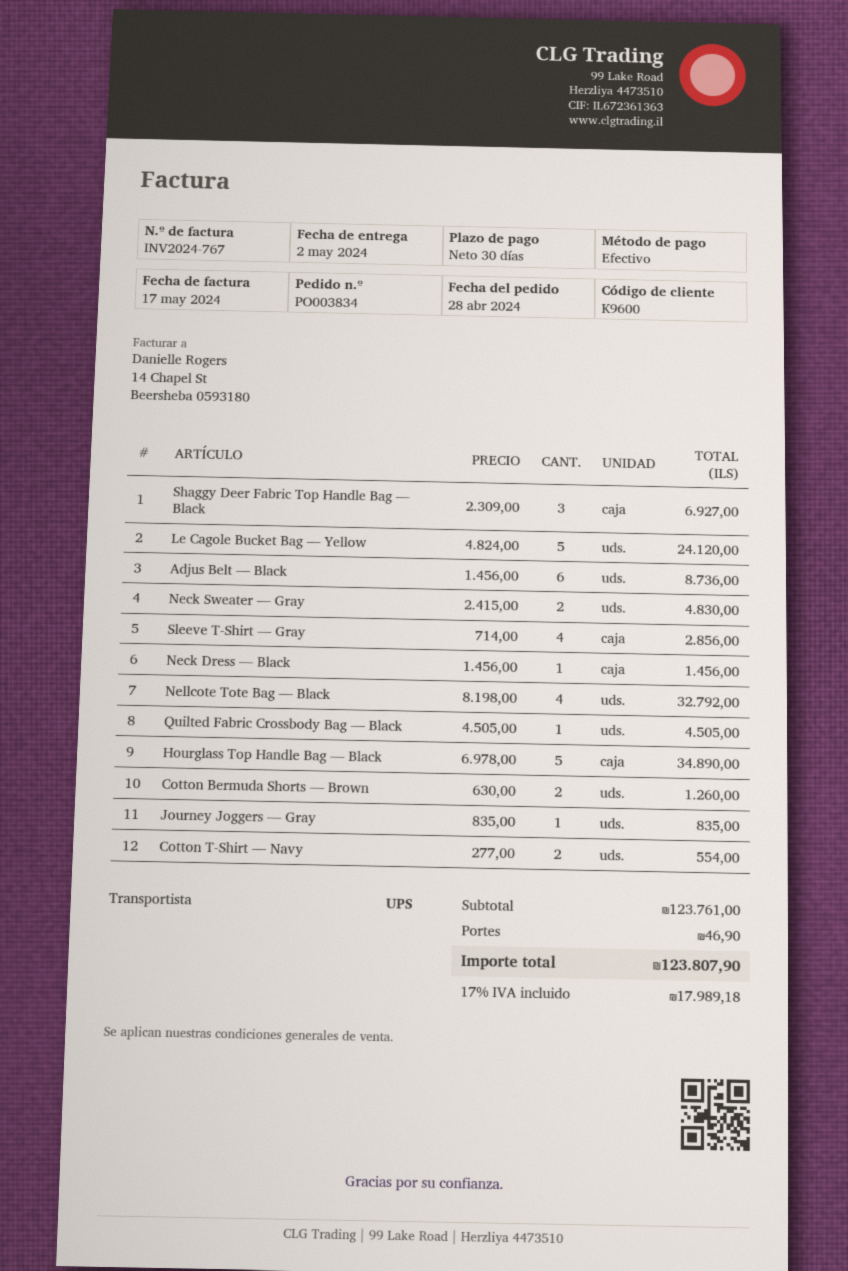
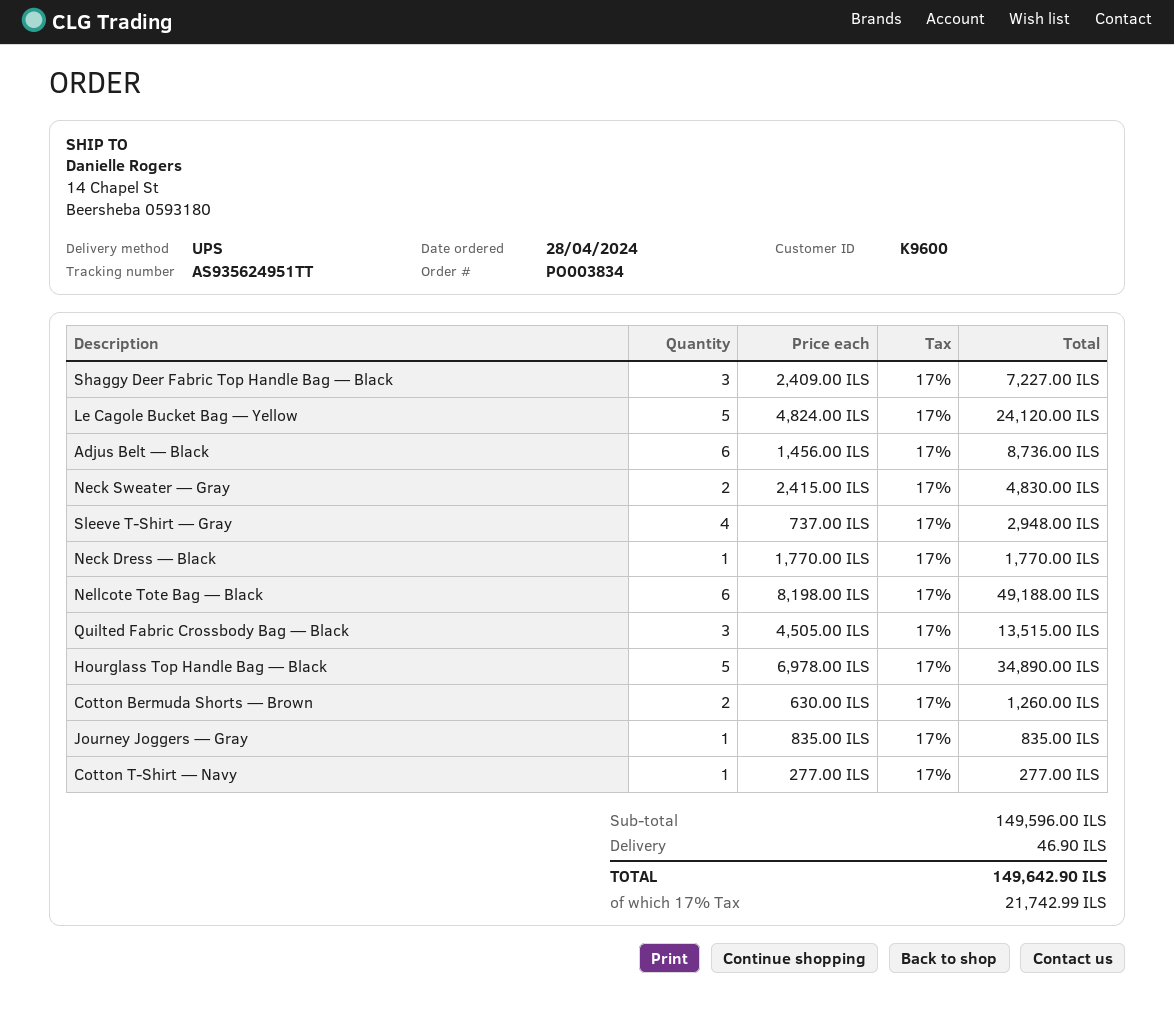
Shaggy Deer Fabric Top Handle Bag — Black: 3 x 2309.00 = 6927.00 -> 3 x 2409.00 = 7227.00
Sleeve T-Shirt — Gray: 4 x 714.00 = 2856.00 -> 4 x 737.00 = 2948.00
Neck Dress — Black: 1 x 1456.00 = 1456.00 -> 1 x 1770.00 = 1770.00
Nellcote Tote Bag — Black: 4 x 8198.00 = 32792.00 -> 6 x 8198.00 = 49188.00
Quilted Fabric Crossbody Bag — Black: 1 x 4505.00 = 4505.00 -> 3 x 4505.00 = 13515.00
Cotton T-Shirt — Navy: 2 x 277.00 = 554.00 -> 1 x 277.00 = 277.00
subtotal: 123761.00 -> 149596.00
tax: 17% = 17989.18 -> 17% = 21742.99
total: 123807.90 -> 149642.90

